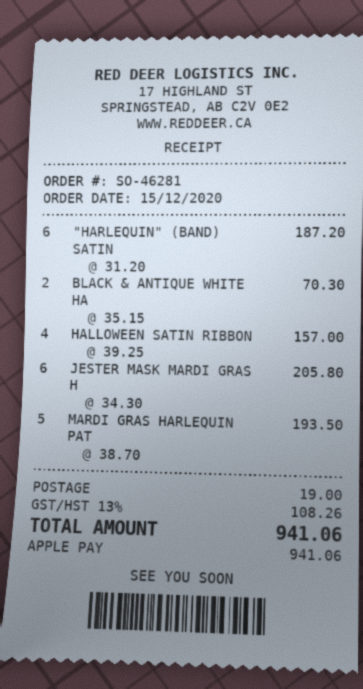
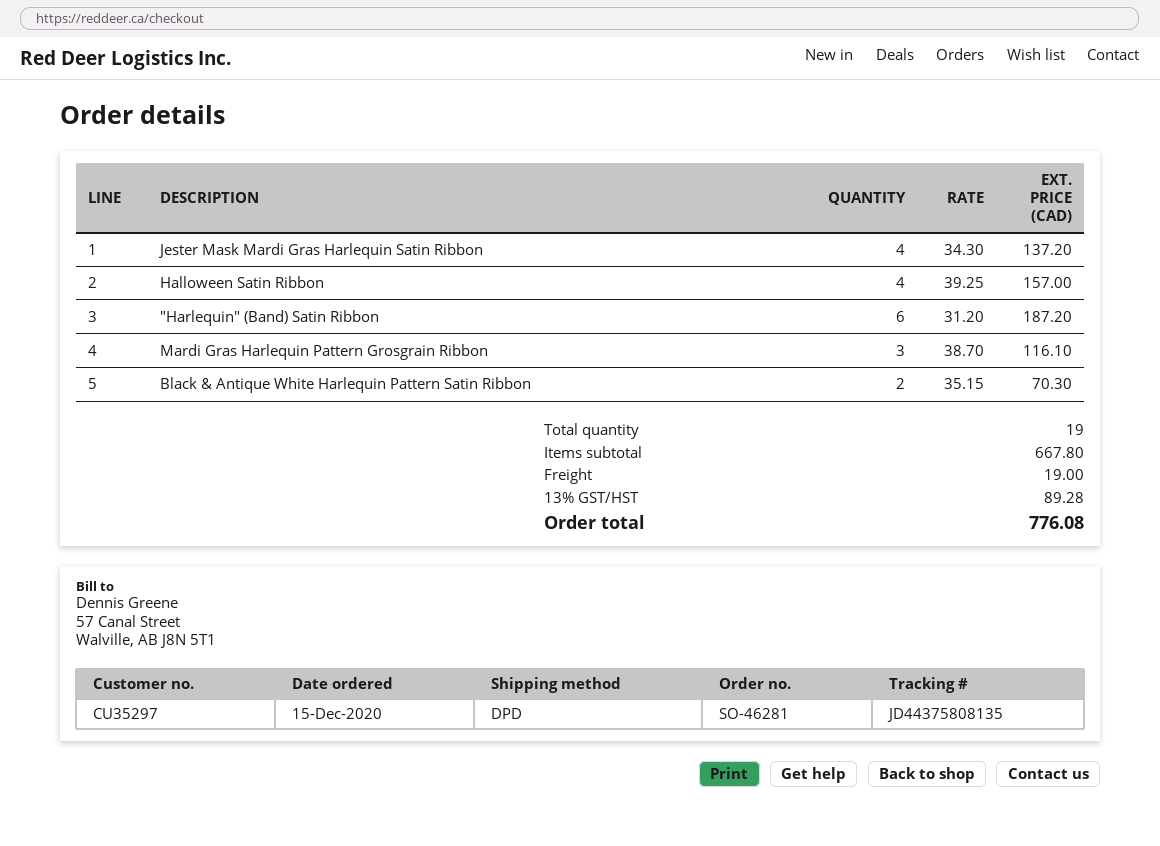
JESTER MASK MARDI GRAS H: 6 x 34.30 = 205.80 -> 4 x 34.30 = 137.20
MARDI GRAS HARLEQUIN PAT: 5 x 38.70 = 193.50 -> 3 x 38.70 = 116.10
tax: 13% = 108.26 -> 13% = 89.28
total: 941.06 -> 776.08

